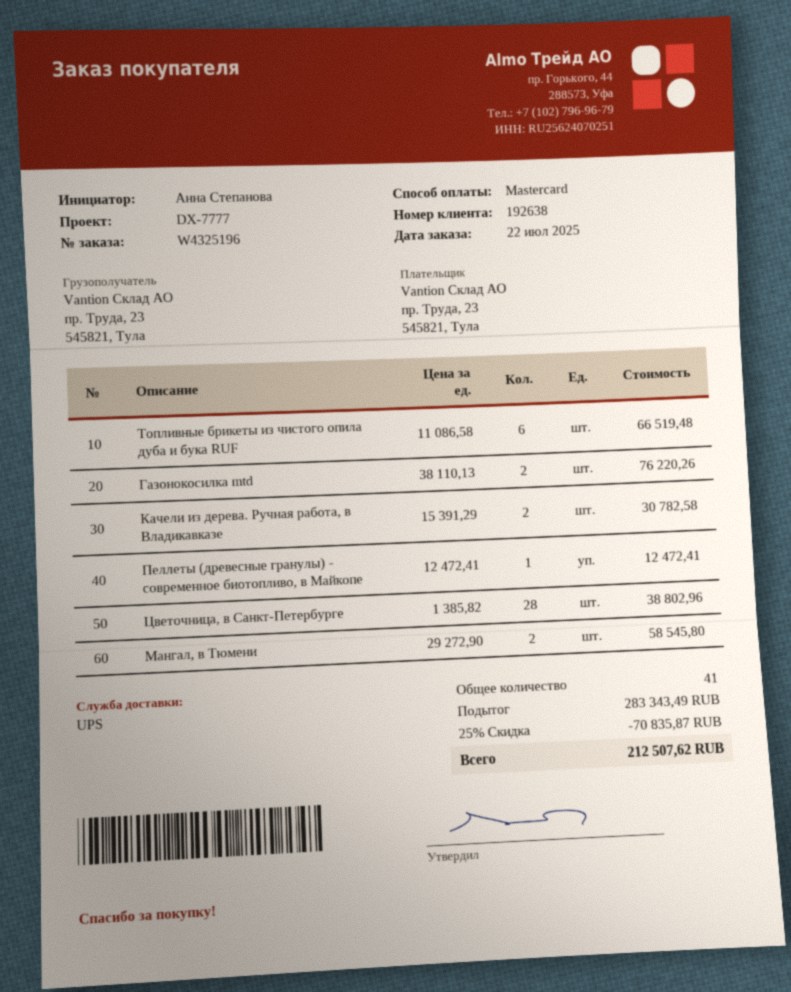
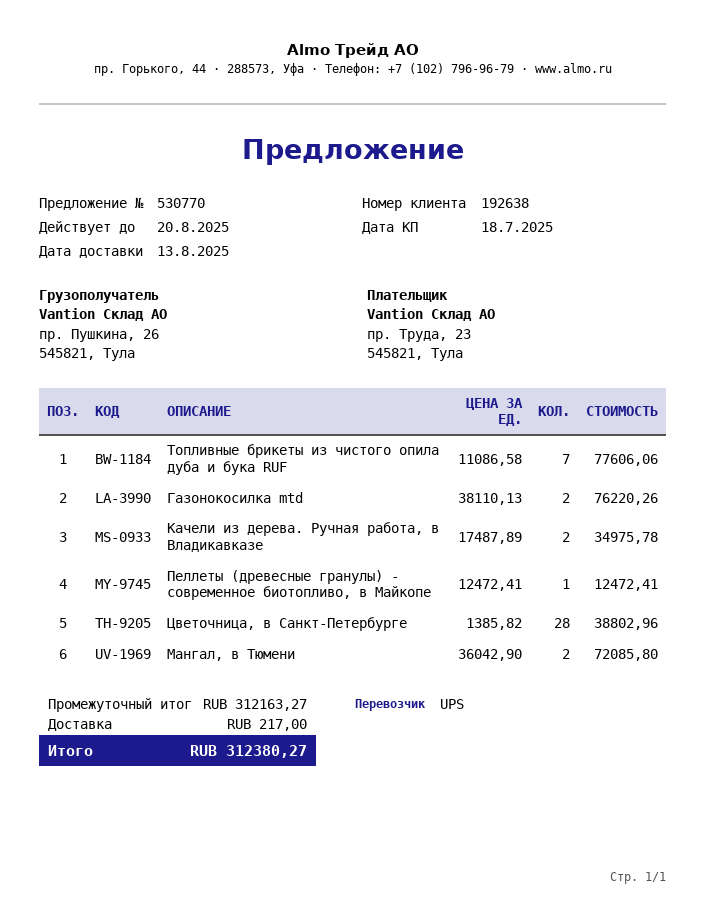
ship to: пр. Труда, 23, 545821, Тула -> пр. Пушкина, 26, 545821, Тула
Топливные брикеты из чистого опила дуба и бука RUF: 6 x 11086.58 = 66519.48 -> 7 x 11086.58 = 77606.06
Качели из дерева. Ручная работа, в Владикавказе: 2 x 15391.29 = 30782.58 -> 2 x 17487.89 = 34975.78
Мангал, в Тюмени: 2 x 29272.90 = 58545.80 -> 2 x 36042.90 = 72085.80
subtotal: 283343.49 -> 312163.27
discount: 25% = 70835.87 -> none
shipping: none -> 217.00
total: 212507.62 -> 312380.27

